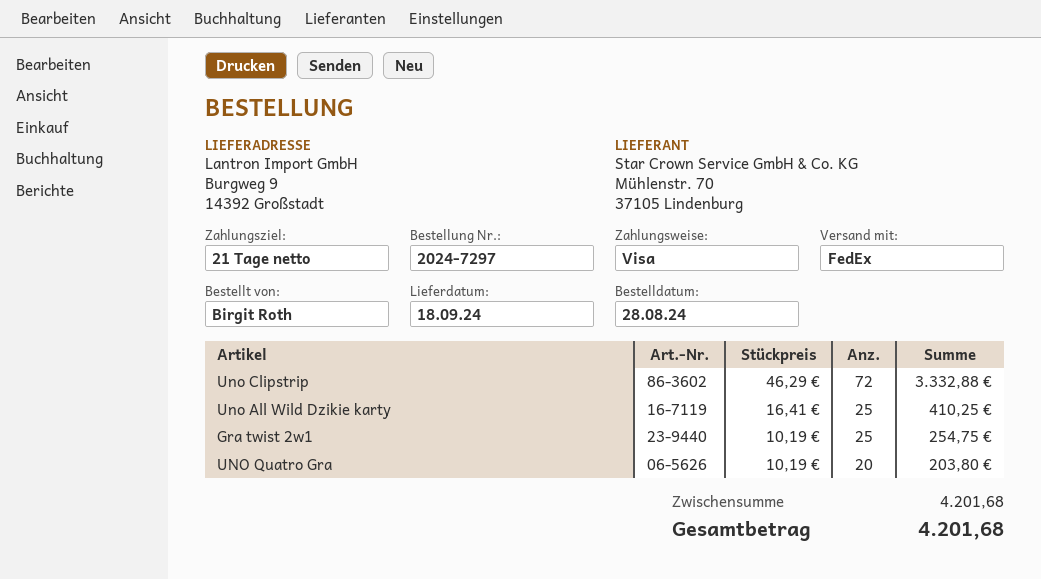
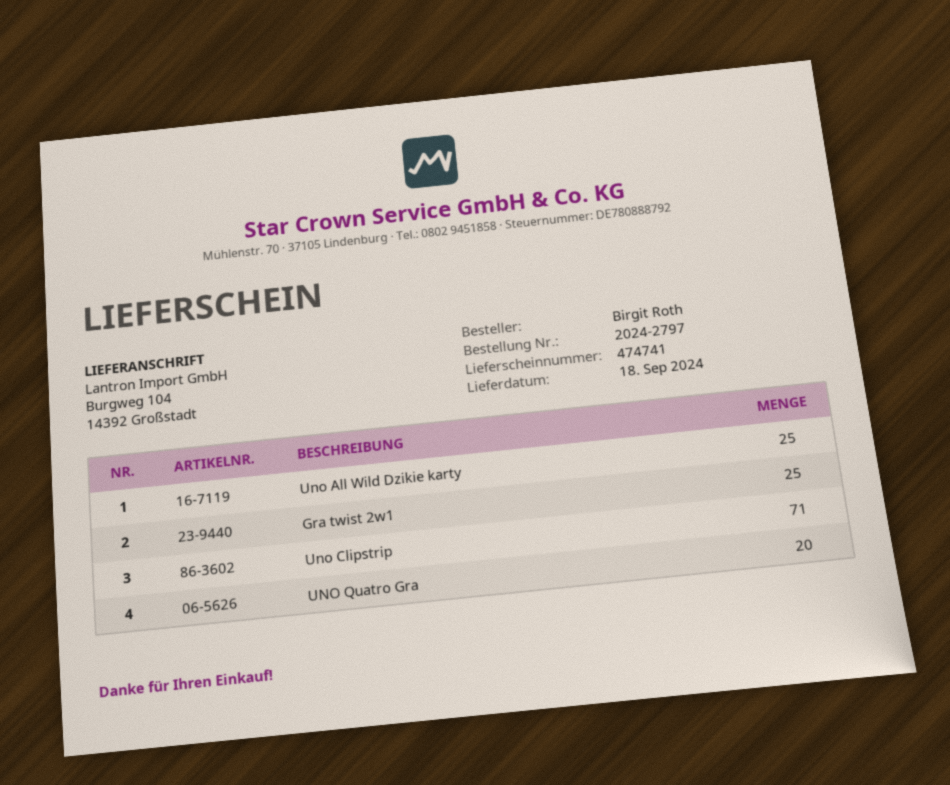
order number: 2024-7297 -> 2024-2797
ship to: Burgweg 9, 14392 Großstadt -> Burgweg 104, 14392 Großstadt
Uno Clipstrip: 72 -> 71

